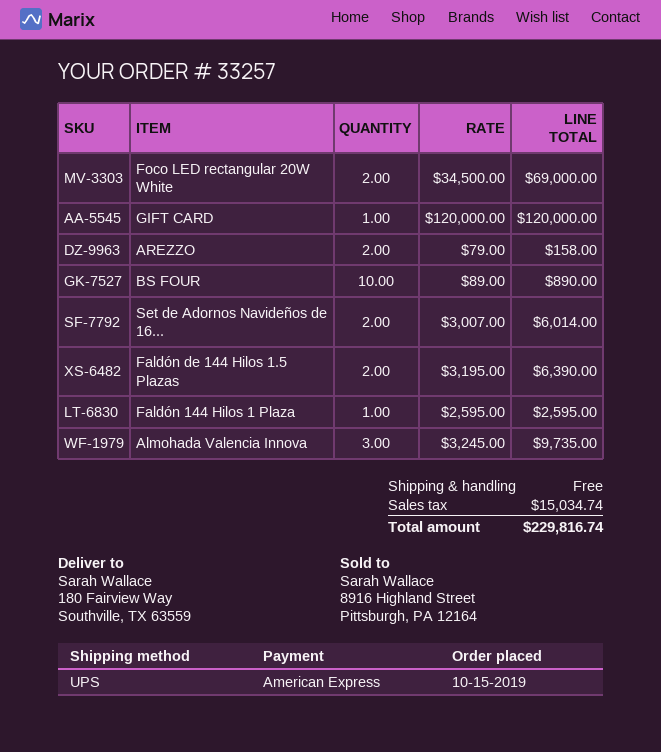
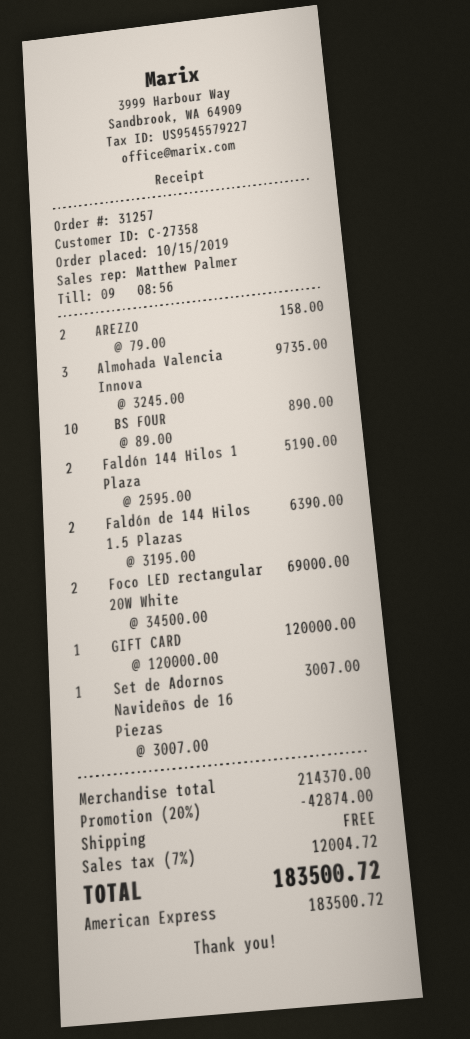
order number: 33257 -> 31257
Set de Adornos Navideños de 16...: 2 x 3007.00 = 6014.00 -> 1 x 3007.00 = 3007.00
Faldón 144 Hilos 1 Plaza: 1 x 2595.00 = 2595.00 -> 2 x 2595.00 = 5190.00
discount: none -> 20% = 42874.00
tax: 15034.74 -> 12004.72
total: 229816.74 -> 183500.72

